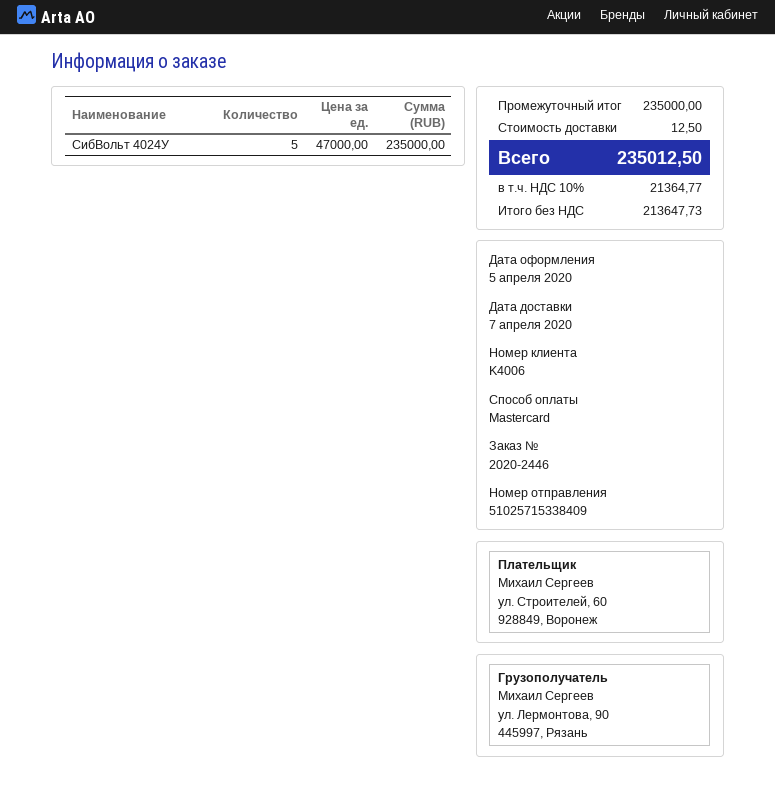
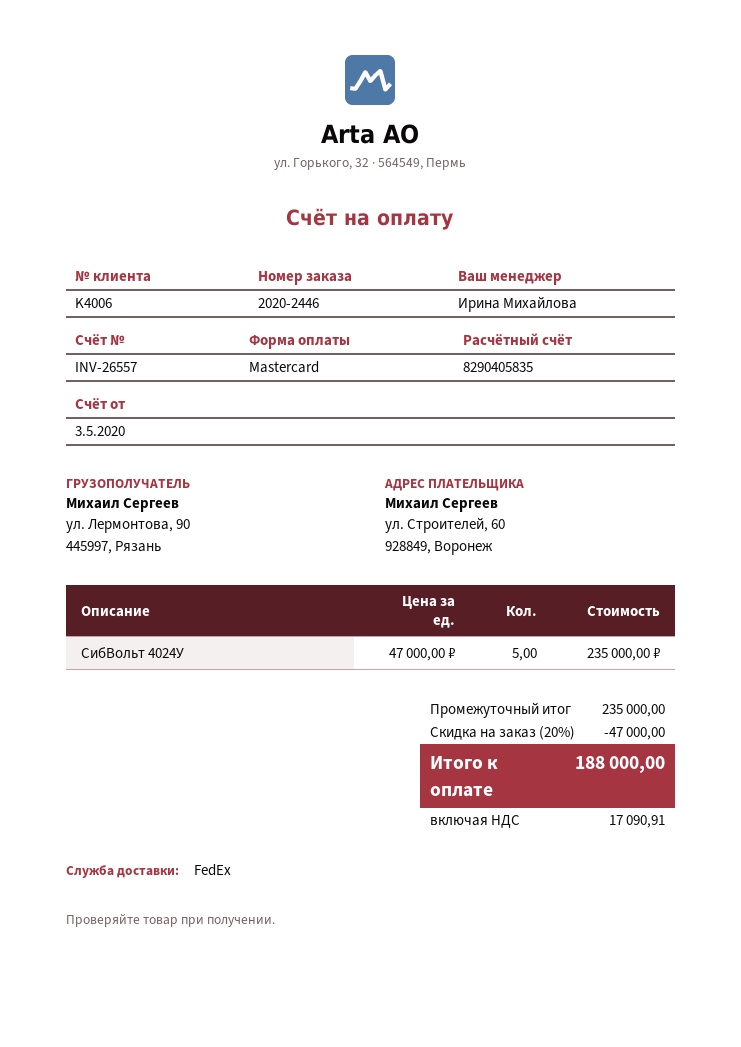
discount: none -> 20% = 47000.00
shipping: 12.50 -> none
tax: 21364.77 -> 17090.91
total: 235012.50 -> 188000.00

